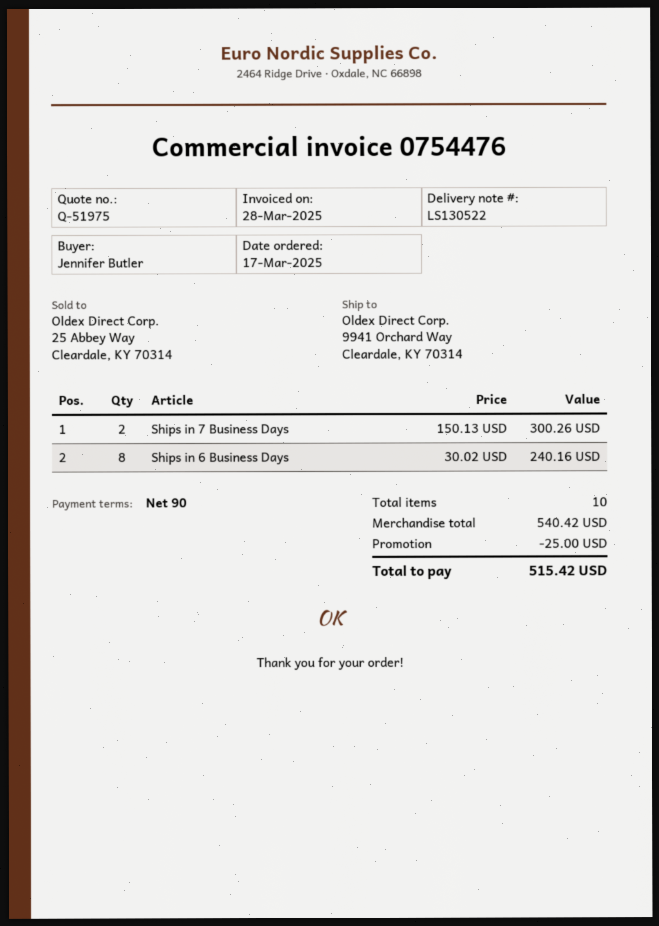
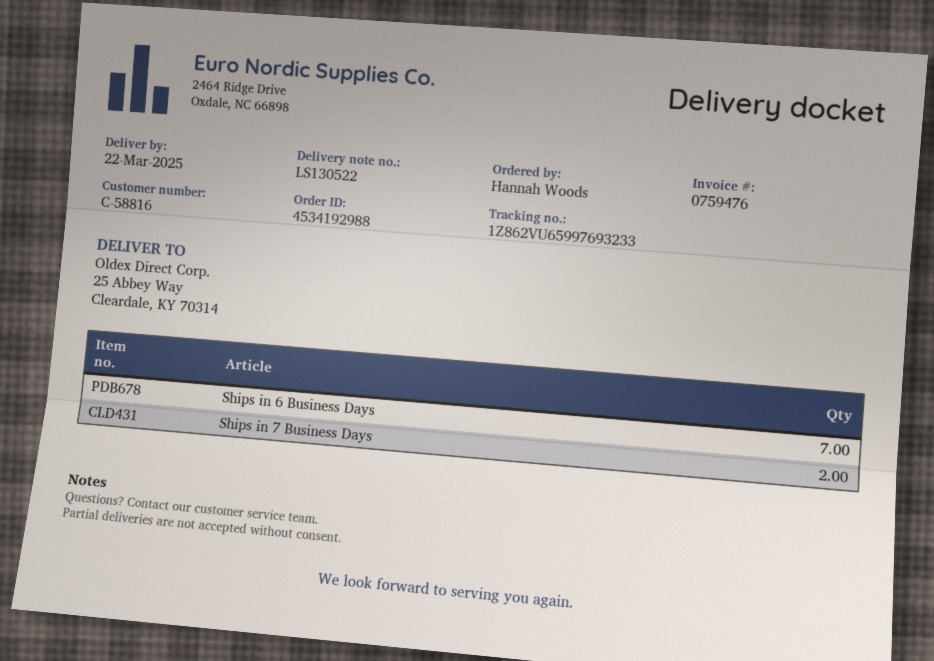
invoice number: 0754476 -> 0759476
ordered by: Jennifer Butler -> Hannah Woods
ship to: 9941 Orchard Way, Cleardale, KY 70314 -> 25 Abbey Way, Cleardale, KY 70314
Ships in 6 Business Days: 8 -> 7

